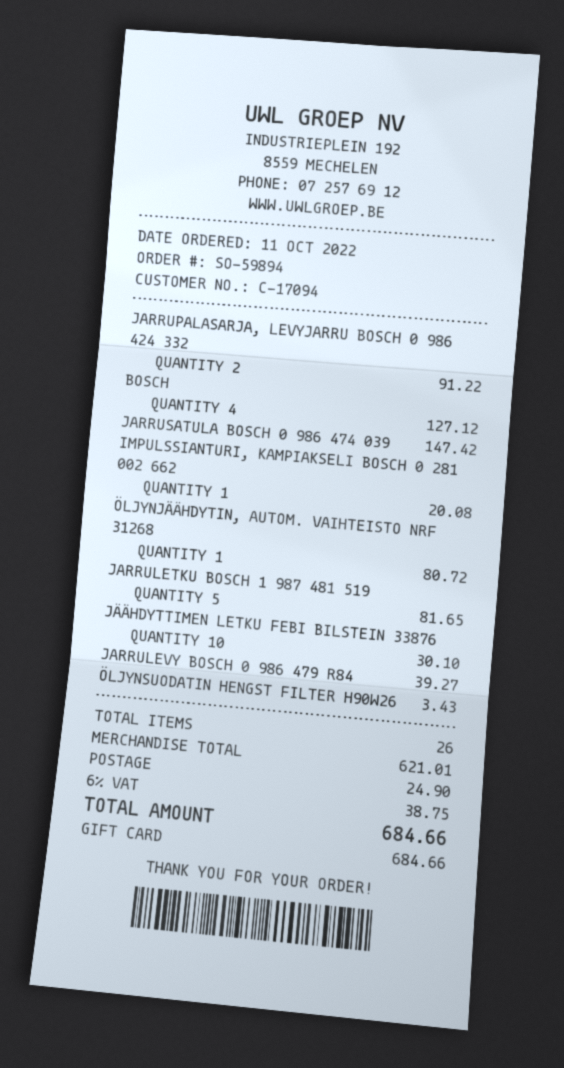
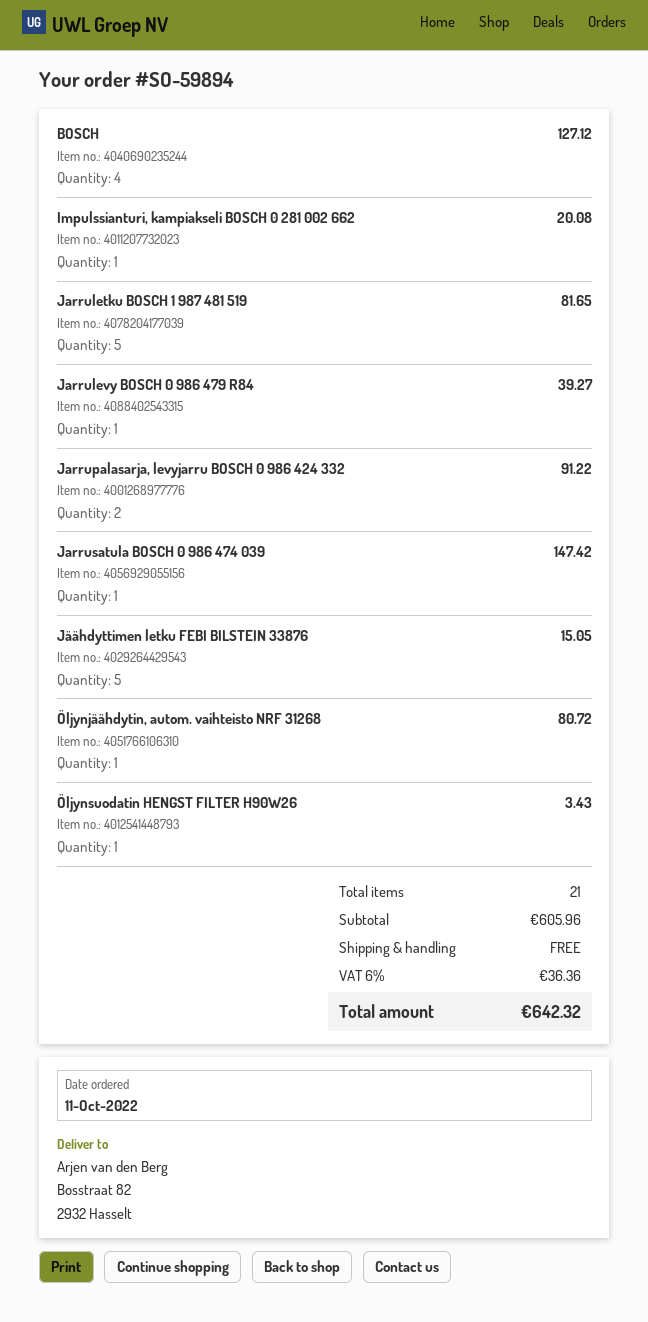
JÄÄHDYTTIMEN LETKU FEBI BILSTEIN 33876: 10 for 30.10 -> 5 for 15.05
total quantity: 26 -> 21
subtotal: 621.01 -> 605.96
shipping: 24.90 -> 0.00
tax: 6% = 38.75 -> 6% = 36.36
total: 684.66 -> 642.32

